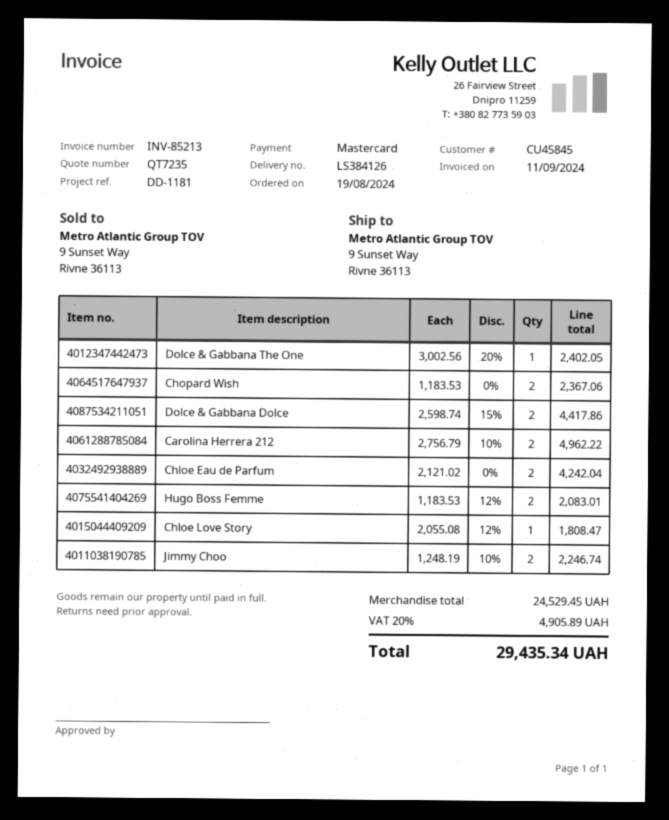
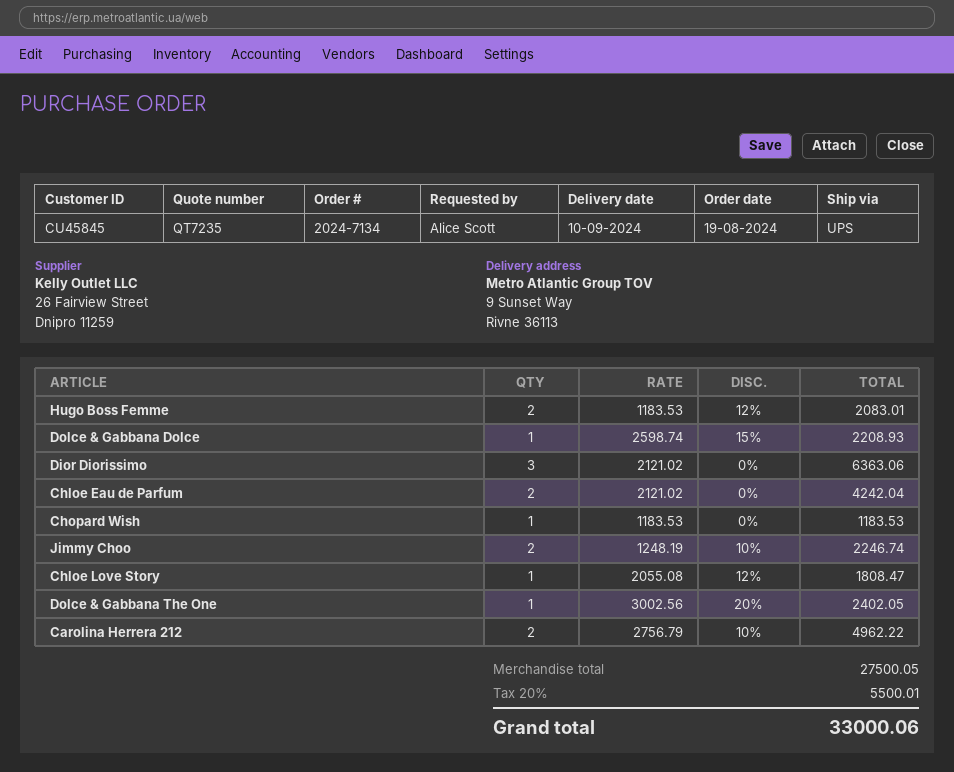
Chopard Wish: 2 x 1183.53 = 2367.06 -> 1 x 1183.53 = 1183.53
Dolce & Gabbana Dolce: 2 x 2598.74 - 15% = 4417.86 -> 1 x 2598.74 - 15% = 2208.93
Dior Diorissimo: none -> 3 x 2121.02 = 6363.06
subtotal: 24529.45 -> 27500.05
tax: 20% = 4905.89 -> 20% = 5500.01
total: 29435.34 -> 33000.06

